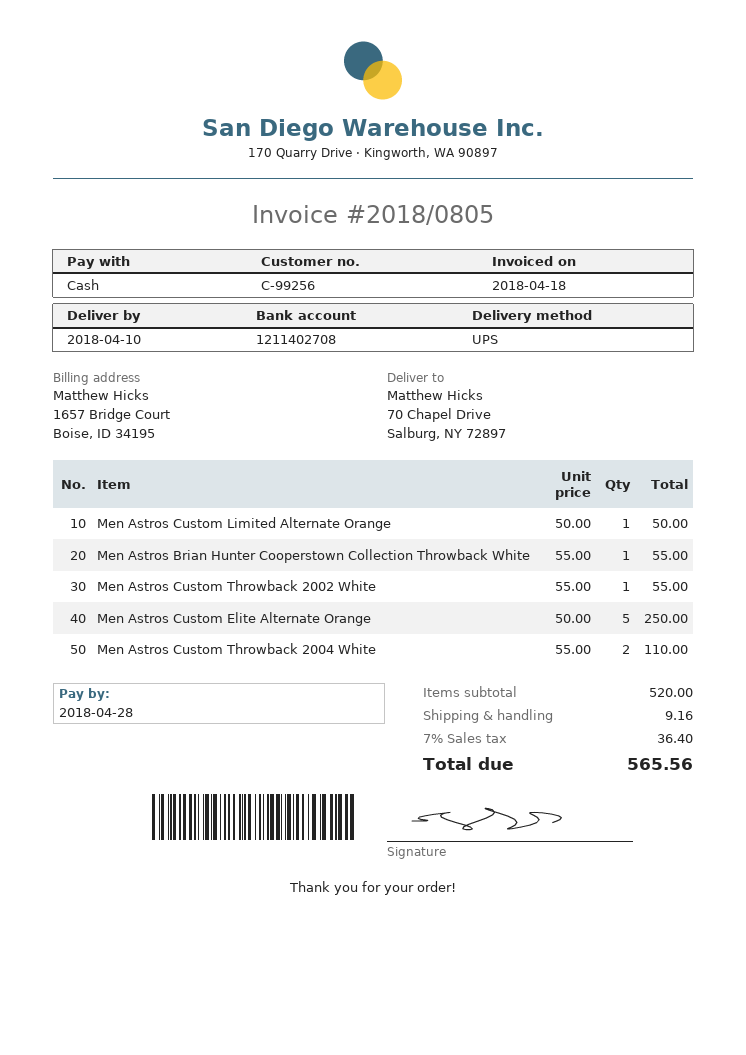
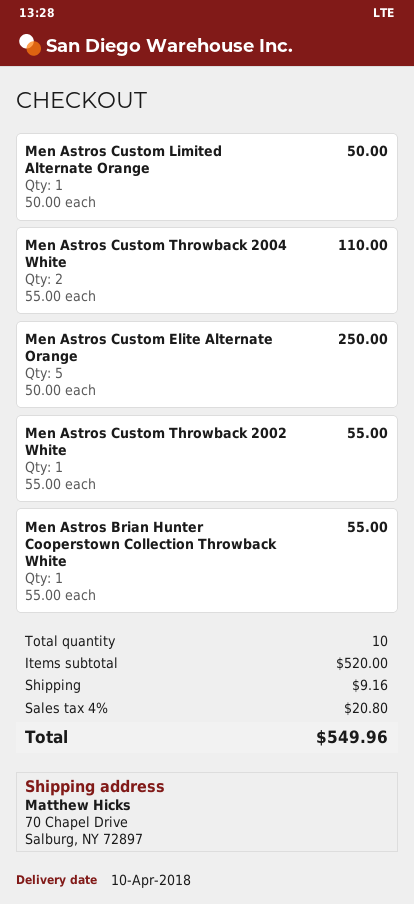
tax: 7% = 36.40 -> 4% = 20.80
total: 565.56 -> 549.96

